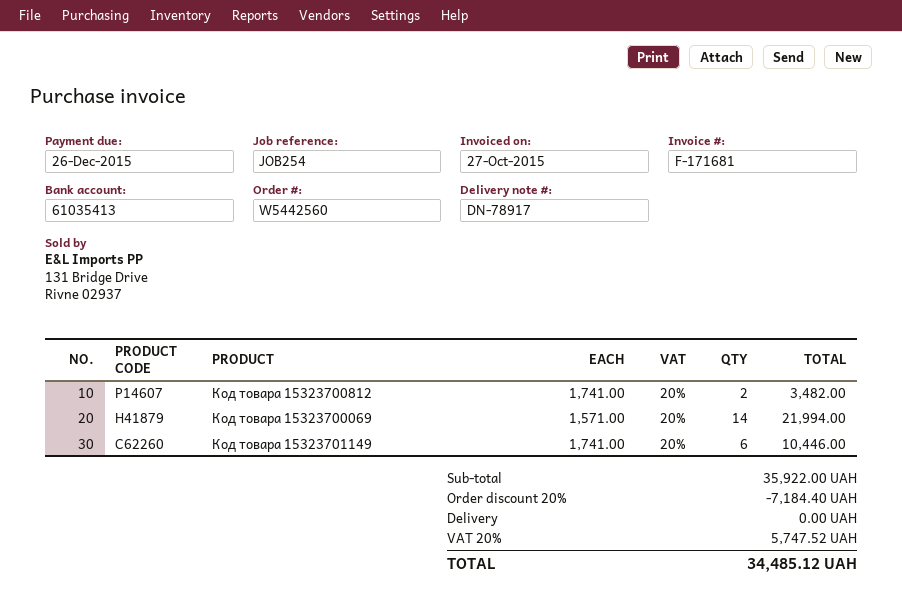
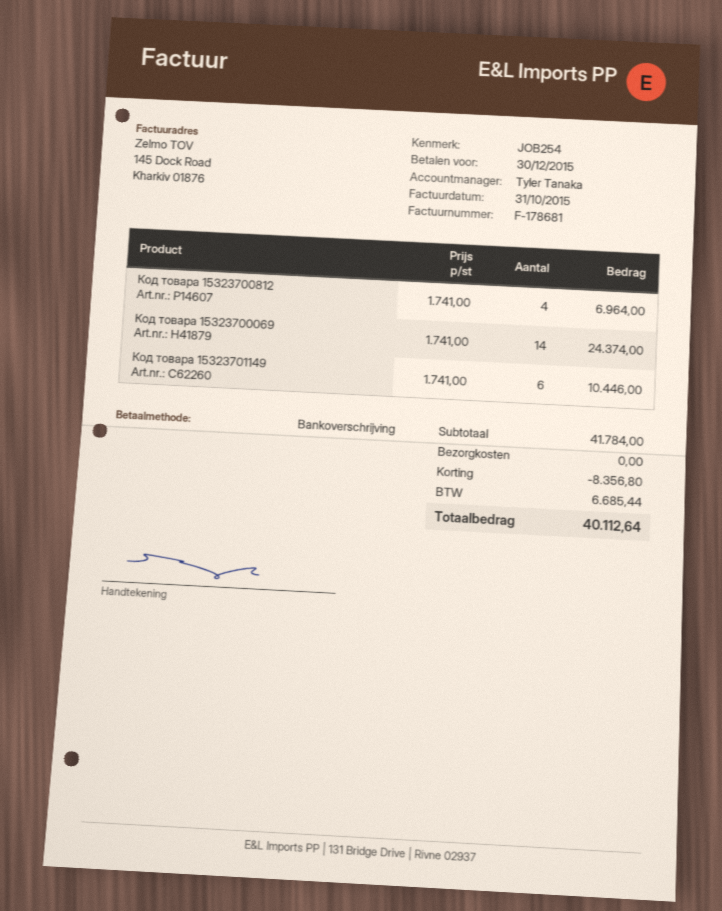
invoice number: F-171681 -> F-178681
invoice date: 2015-10-27 -> 2015-10-31
due date: 2015-12-26 -> 2015-12-30
Код товара 15323700812: 2 x 1741.00 = 3482.00 -> 4 x 1741.00 = 6964.00
Код товара 15323700069: 14 x 1571.00 = 21994.00 -> 14 x 1741.00 = 24374.00
subtotal: 35922.00 -> 41784.00
discount: 7184.40 -> 8356.80
tax: 5747.52 -> 6685.44
total: 34485.12 -> 40112.64

